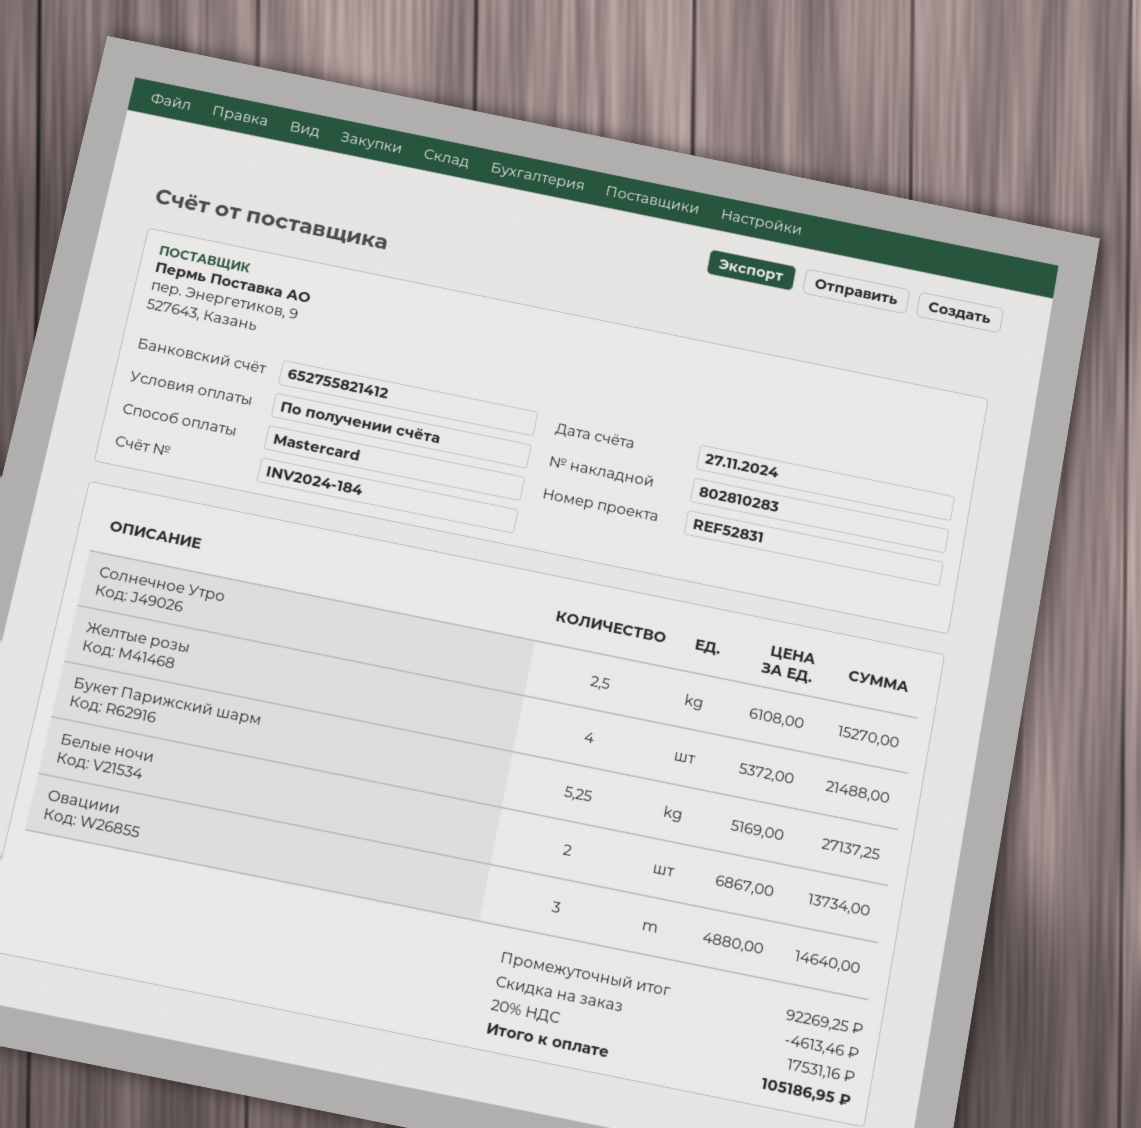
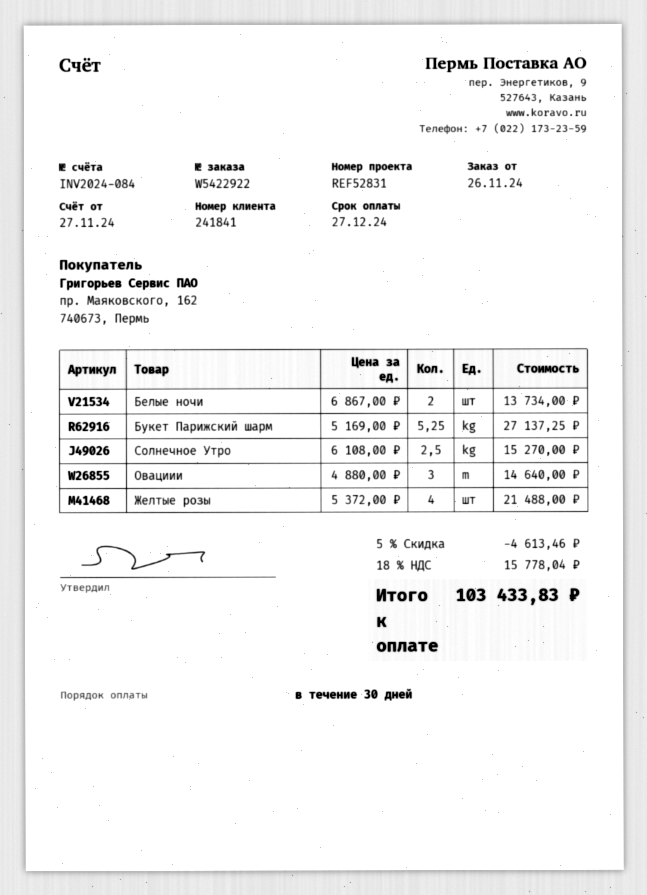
invoice number: INV2024-184 -> INV2024-084
payment terms: on receipt -> 30 days
tax: 20% = 17531.16 -> 18% = 15778.04
total: 105186.95 -> 103433.83

